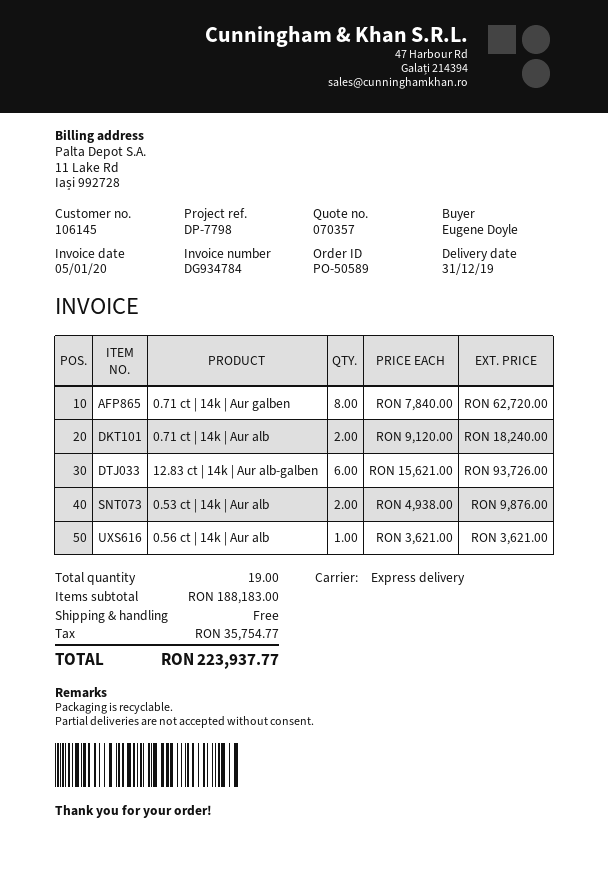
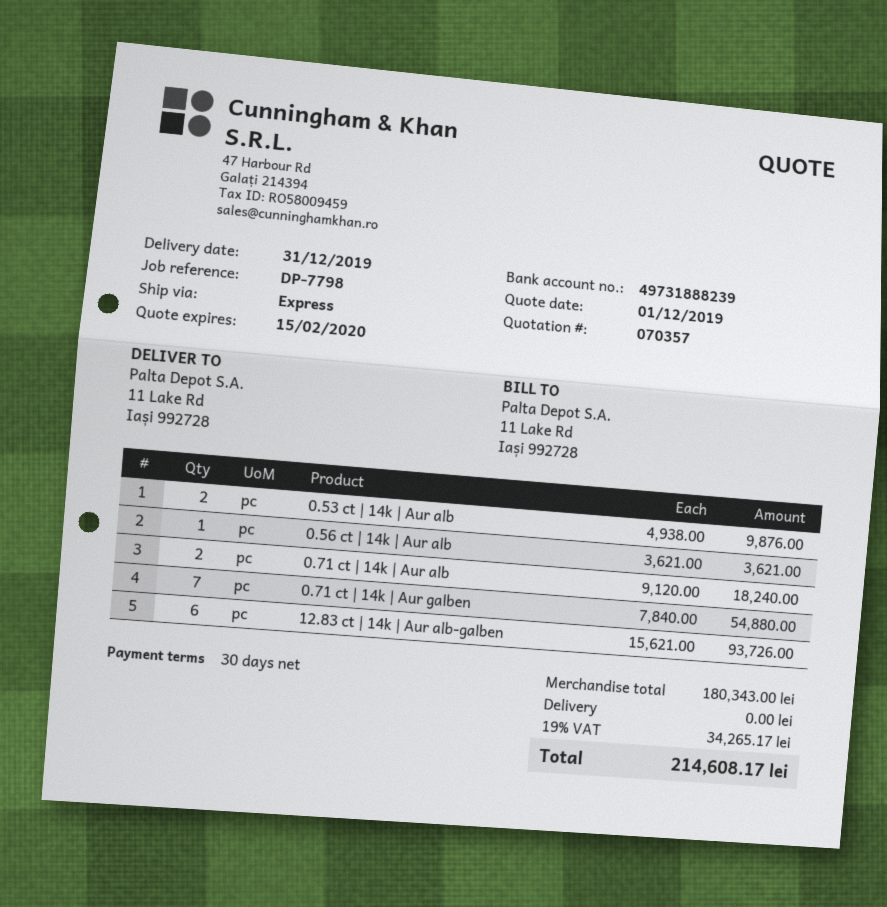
0.71 ct | 14k | Aur galben: 8 x 7840.00 = 62720.00 -> 7 x 7840.00 = 54880.00
subtotal: 188183.00 -> 180343.00
tax: 35754.77 -> 34265.17
total: 223937.77 -> 214608.17

